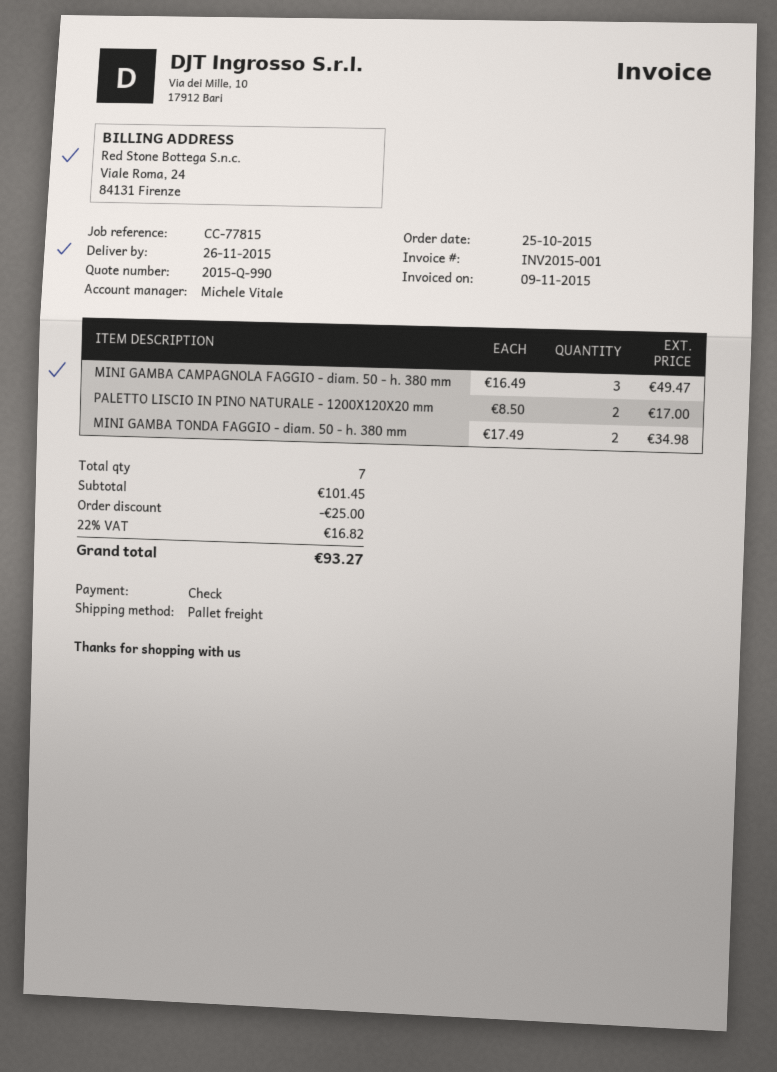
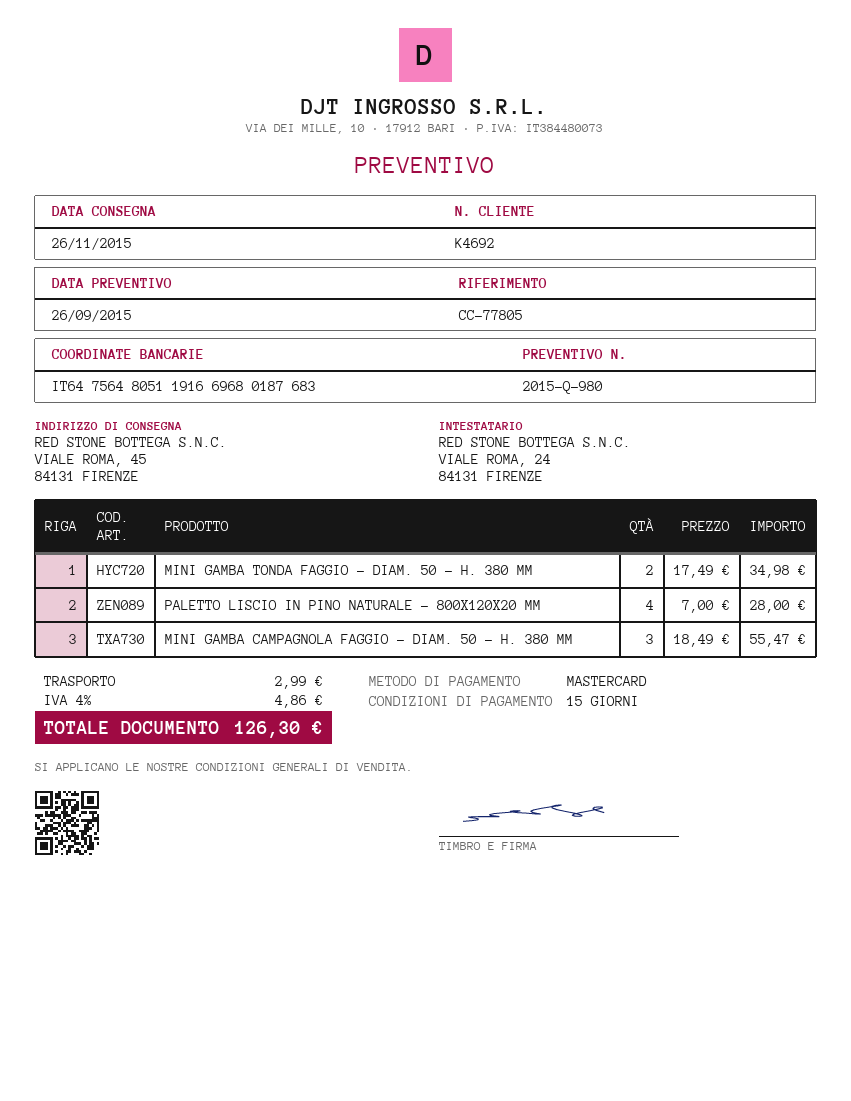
quote number: 2015-Q-990 -> 2015-Q-980
reference: CC-77815 -> CC-77805
payment method: cheque -> Mastercard
MINI GAMBA CAMPAGNOLA FAGGIO - diam. 50 - h. 380 mm: 3 x 16.49 = 49.47 -> 3 x 18.49 = 55.47
PALETTO LISCIO IN PINO NATURALE - 1200X120X20 mm: 2 x 8.50 = 17.00 -> none
PALETTO LISCIO IN PINO NATURALE - 800X120X20 MM: none -> 4 x 7.00 = 28.00
discount: 25.00 -> none
shipping: none -> 2.99
tax: 22% = 16.82 -> 4% = 4.86
total: 93.27 -> 126.30

